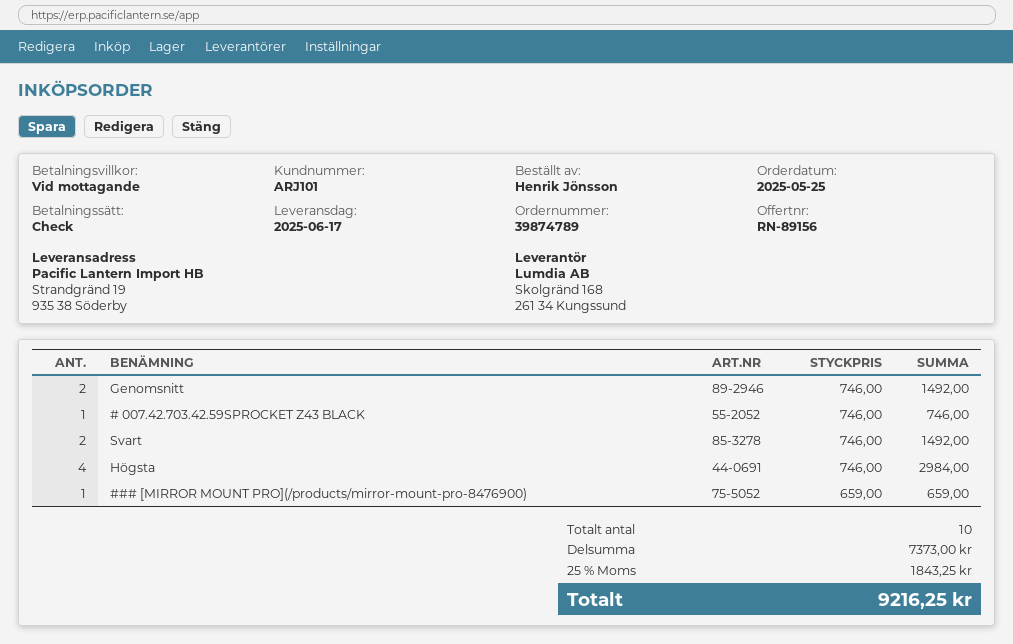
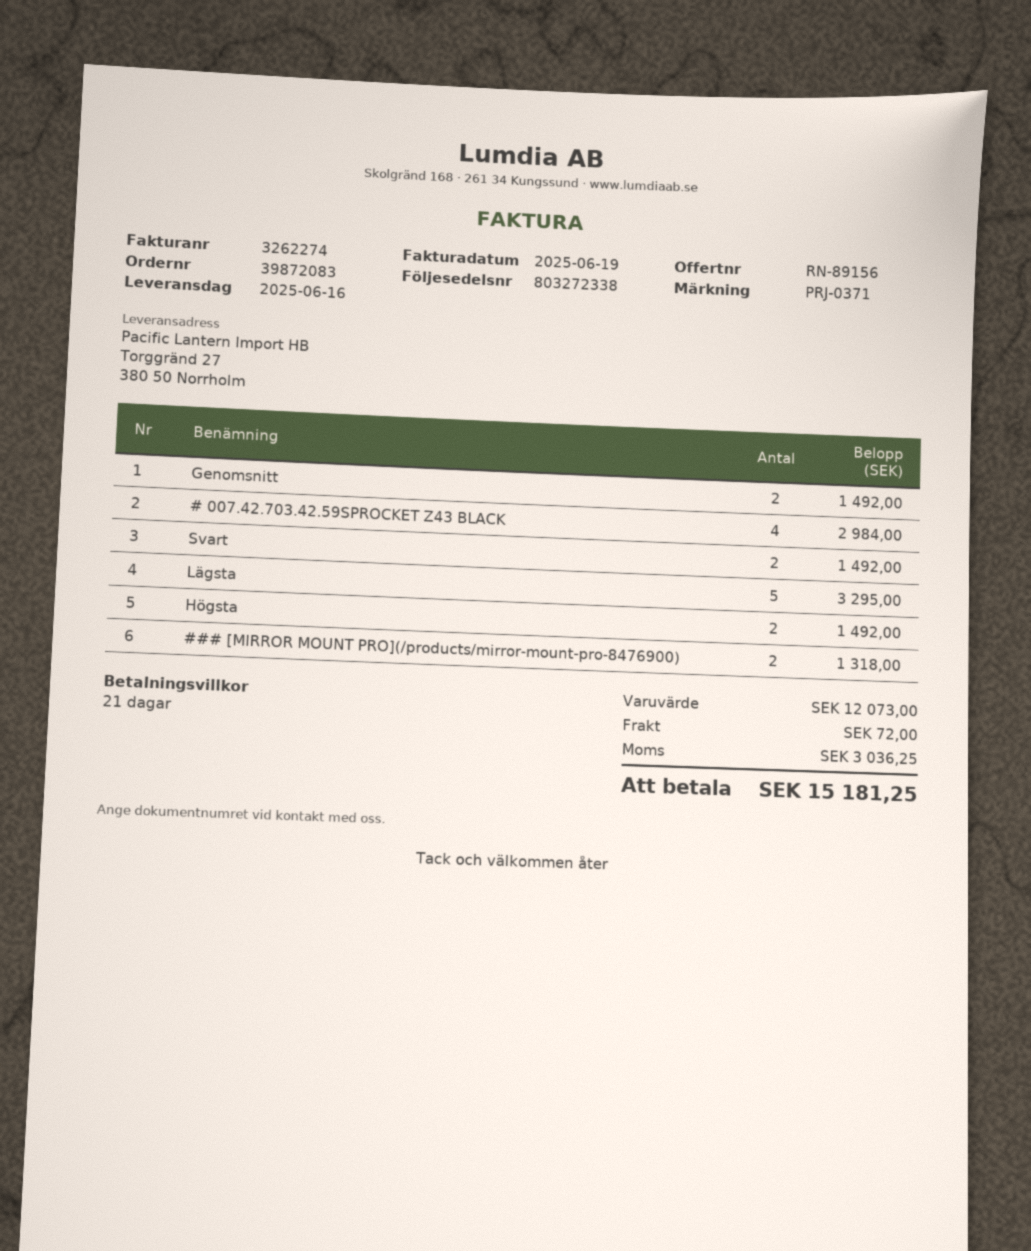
order number: 39874789 -> 39872083
delivery date: 2025-06-17 -> 2025-06-16
payment terms: on receipt -> 21 days
ship to: Strandgränd 19, 935 38 Söderby -> Torggränd 27, 380 50 Norrholm
# 007.42.703.42.59SPROCKET Z43 BLACK: 1 for 746.00 -> 4 for 2984.00
Högsta: 4 for 2984.00 -> 2 for 1492.00
### [MIRROR MOUNT PRO](/products/mirror-mount-pro-8476900): 1 for 659.00 -> 2 for 1318.00
Lägsta: none -> 5 for 3295.00
subtotal: 7373.00 -> 12073.00
shipping: none -> 72.00
tax: 1843.25 -> 3036.25
total: 9216.25 -> 15181.25

